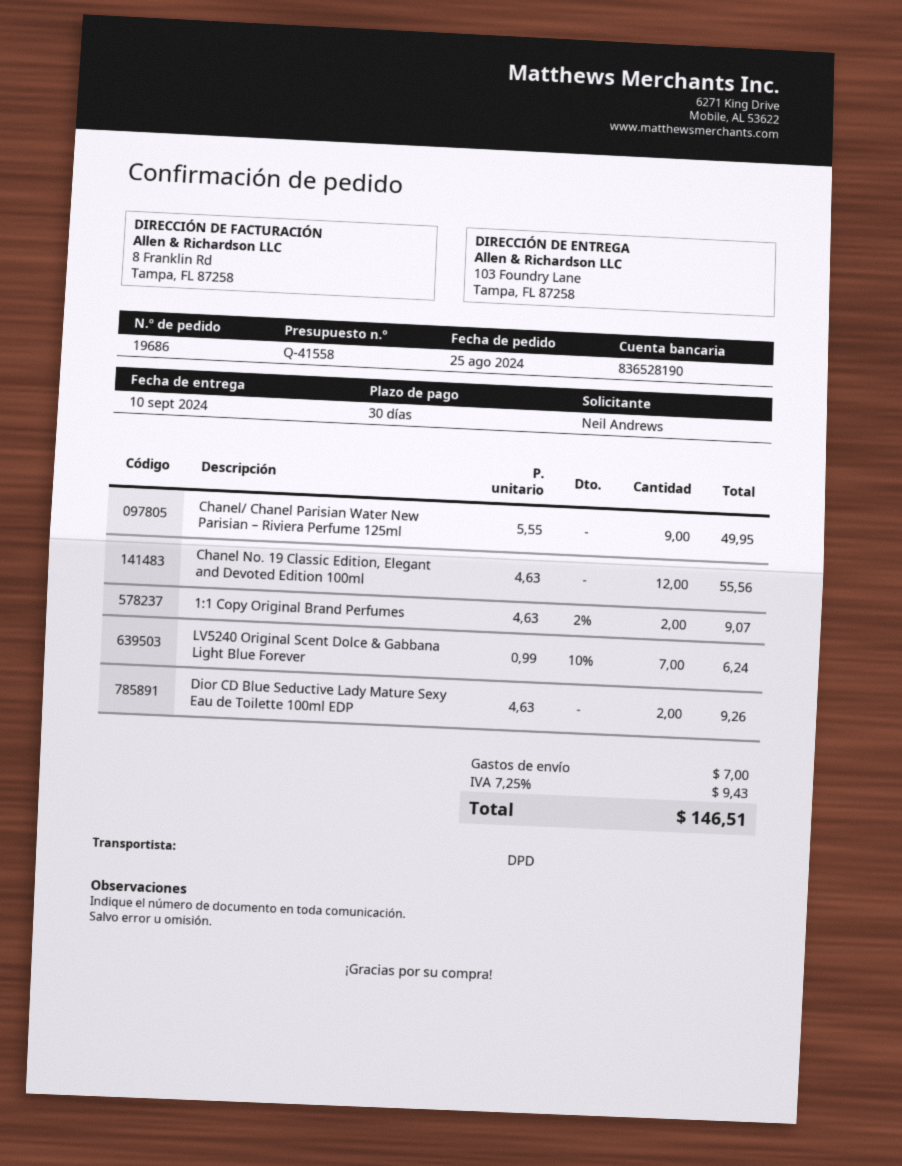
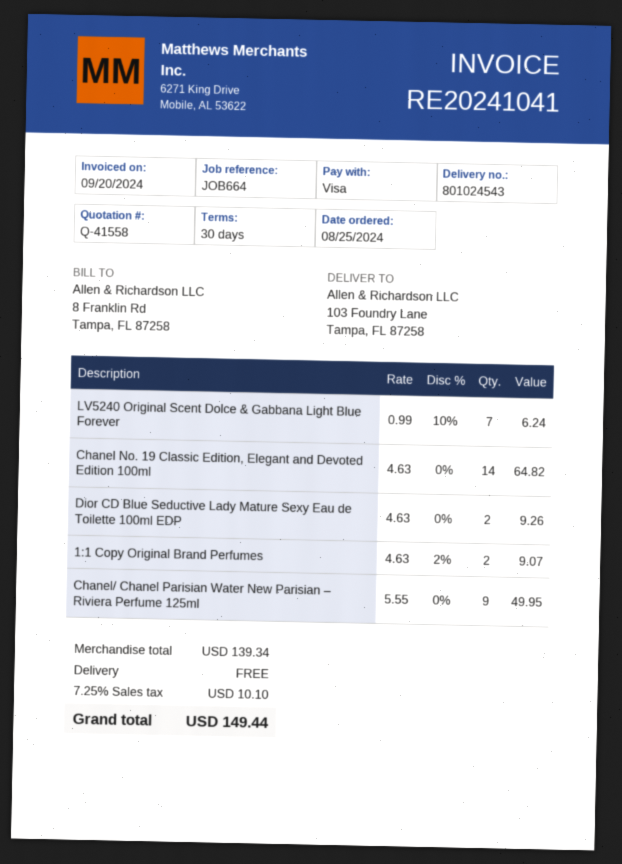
Chanel No. 19 Classic Edition, Elegant and Devoted Edition 100ml: 12 x 4.63 = 55.56 -> 14 x 4.63 = 64.82
shipping: 7.00 -> 0.00
tax: 7.25% = 9.43 -> 7.25% = 10.10
total: 146.51 -> 149.44

